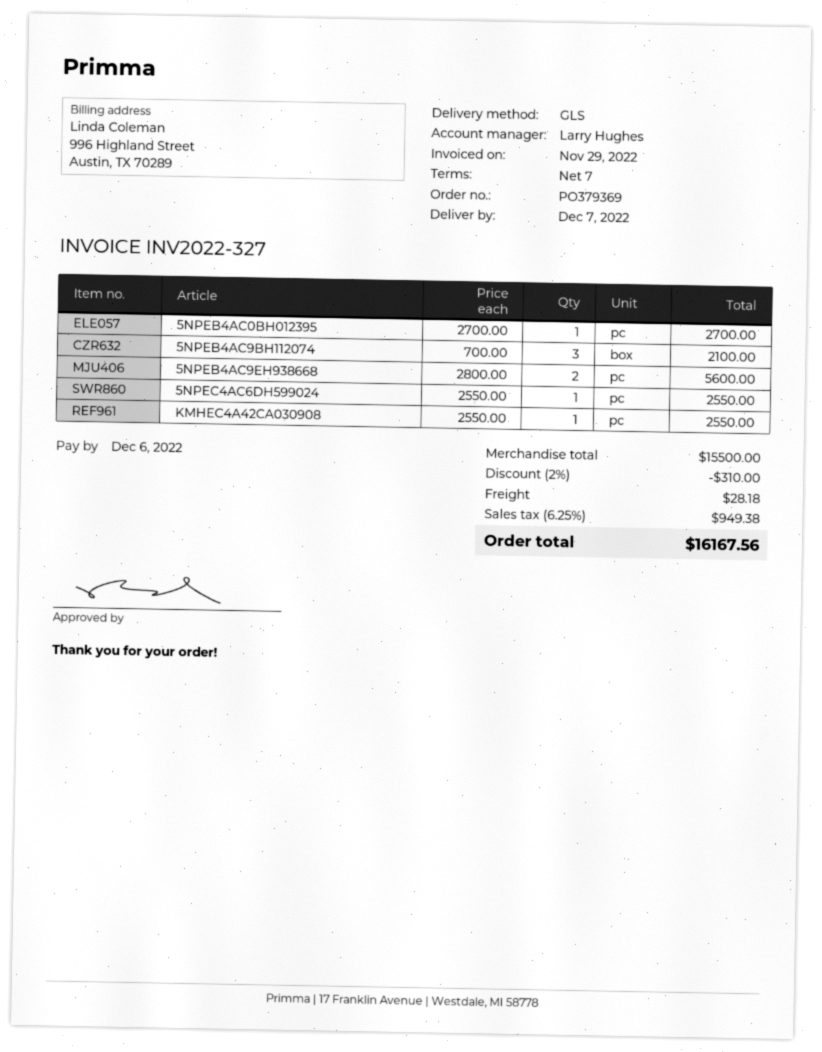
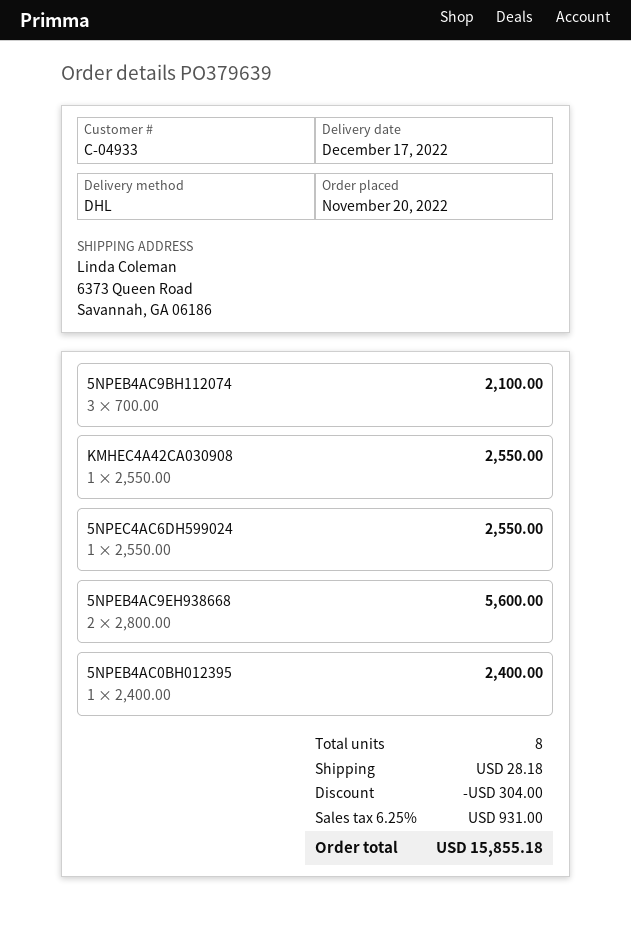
order number: PO379369 -> PO379639
delivery date: 2022-12-07 -> 2022-12-17
shipping method: GLS -> DHL
5NPEB4AC0BH012395: 1 x 2700.00 = 2700.00 -> 1 x 2400.00 = 2400.00
discount: 310.00 -> 304.00
tax: 6.25% = 949.38 -> 6.25% = 931.00
total: 16167.56 -> 15855.18

